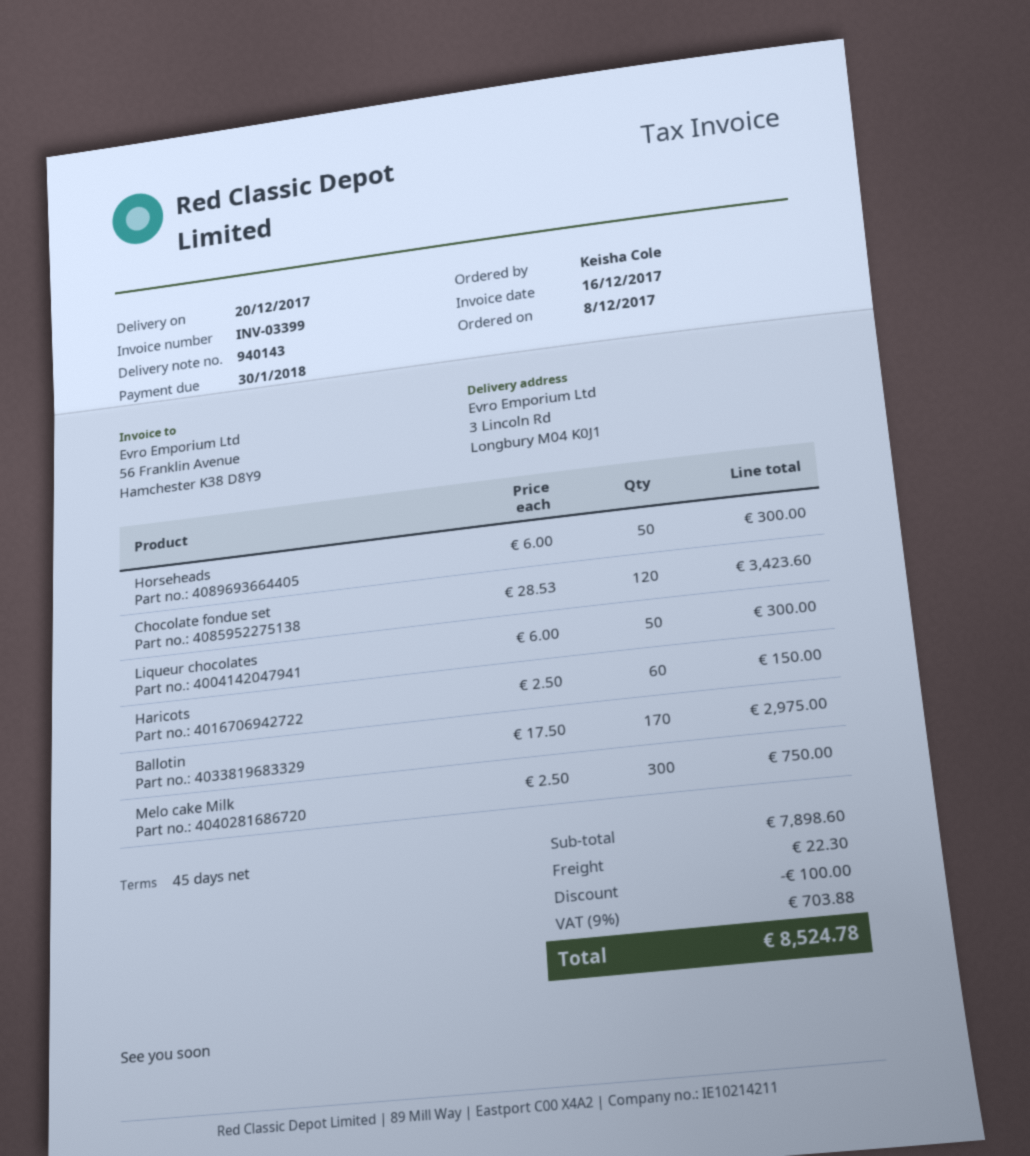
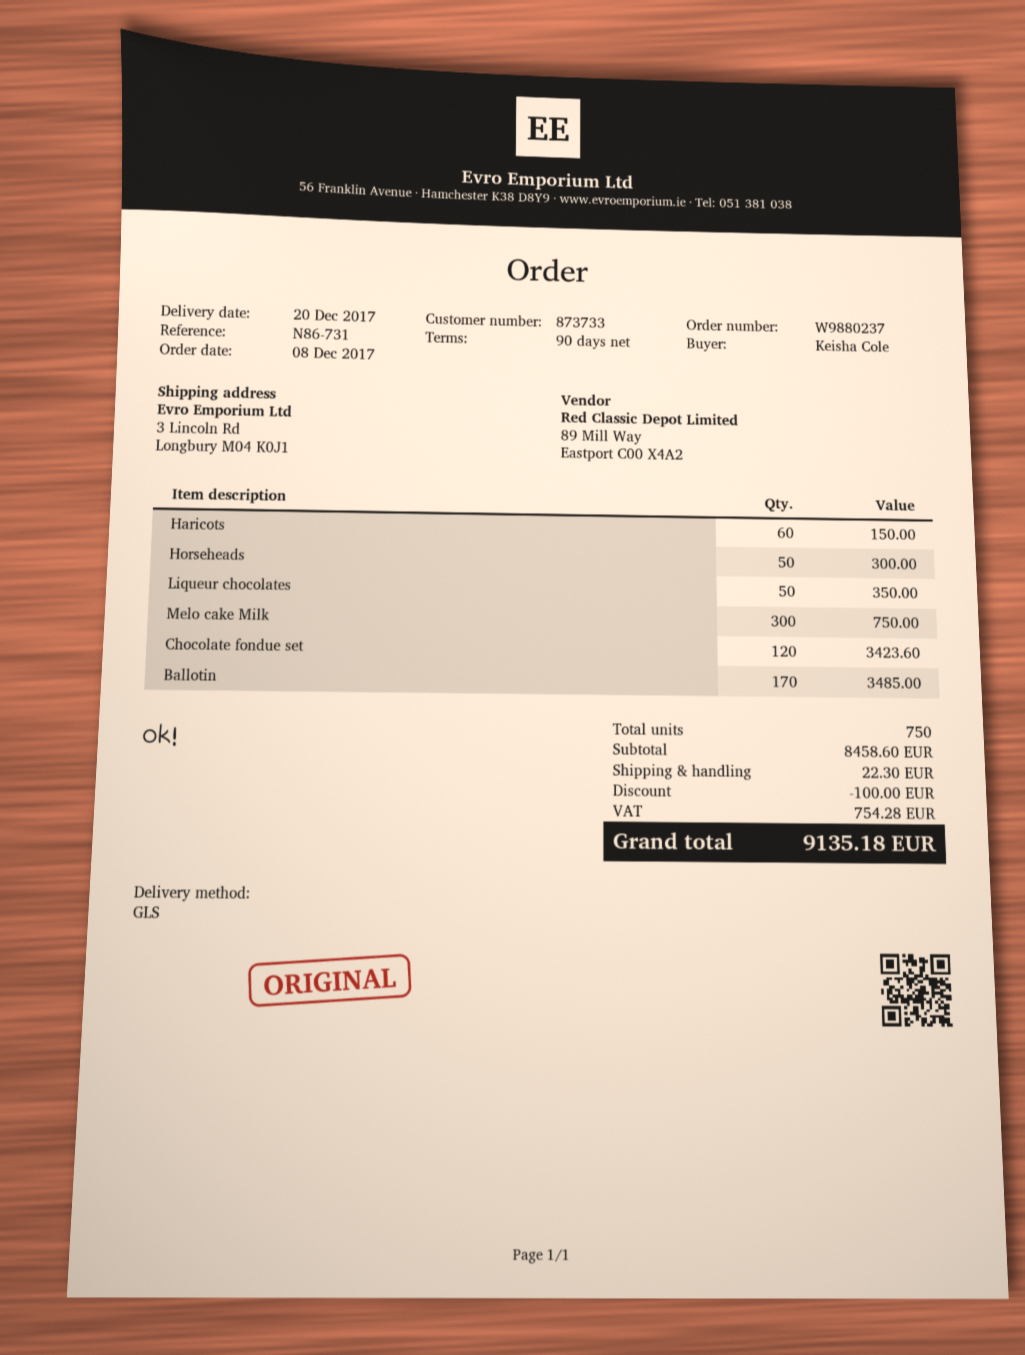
payment terms: 45 days -> 90 days
Liqueur chocolates: 50 for 300.00 -> 50 for 350.00
Ballotin: 170 for 2975.00 -> 170 for 3485.00
subtotal: 7898.60 -> 8458.60
tax: 703.88 -> 754.28
total: 8524.78 -> 9135.18

